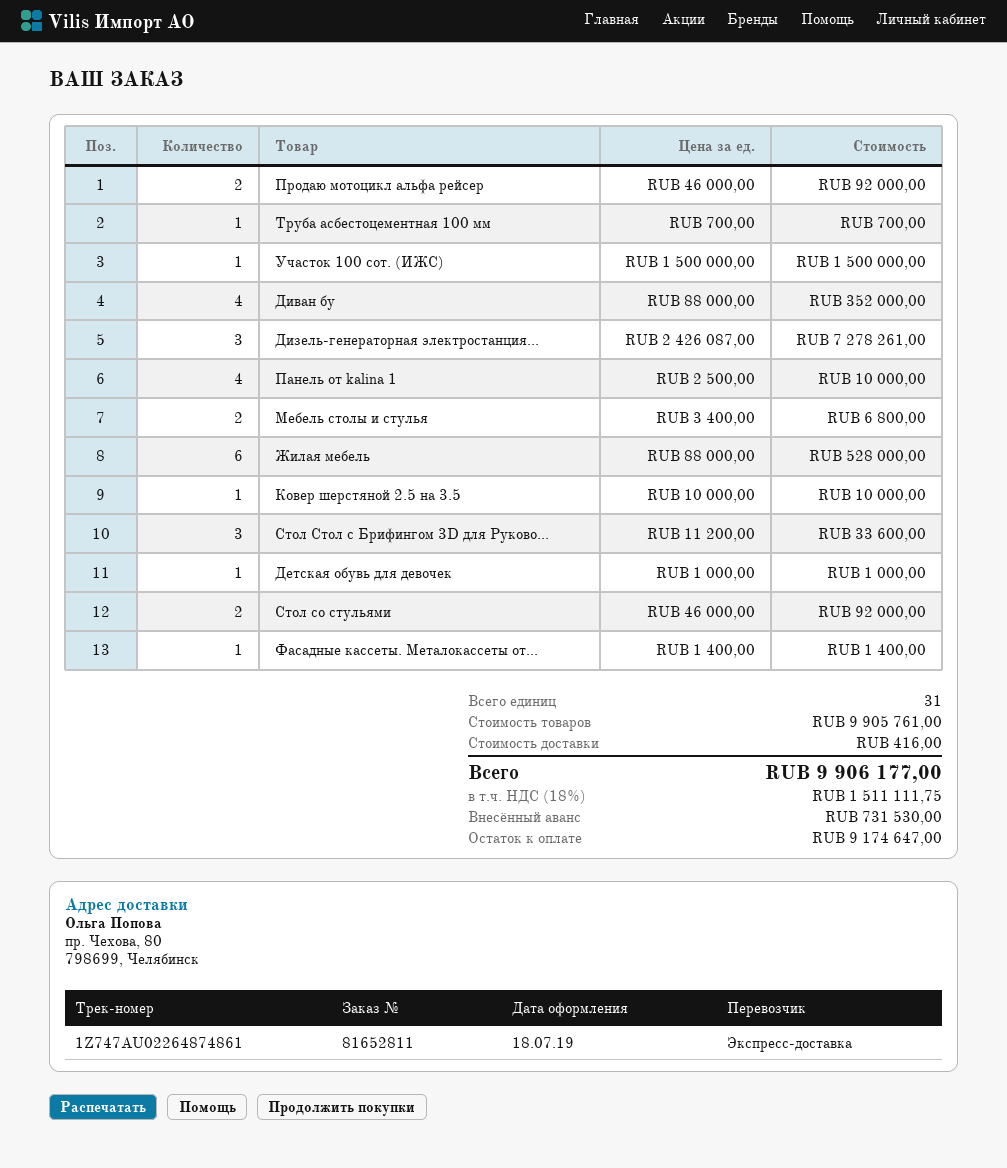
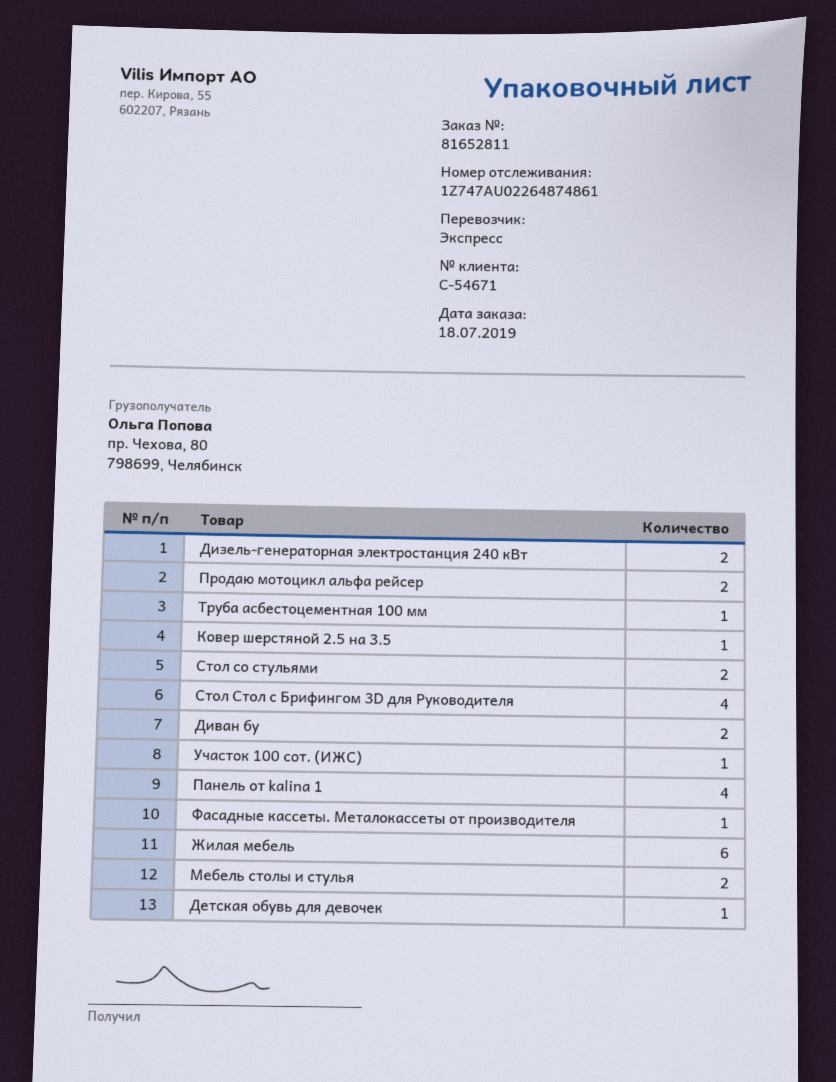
Диван бу: 4 -> 2
Дизель-генераторная электростанция...: 3 -> 2
Стол Стол с Брифингом 3D для Руково...: 3 -> 4

